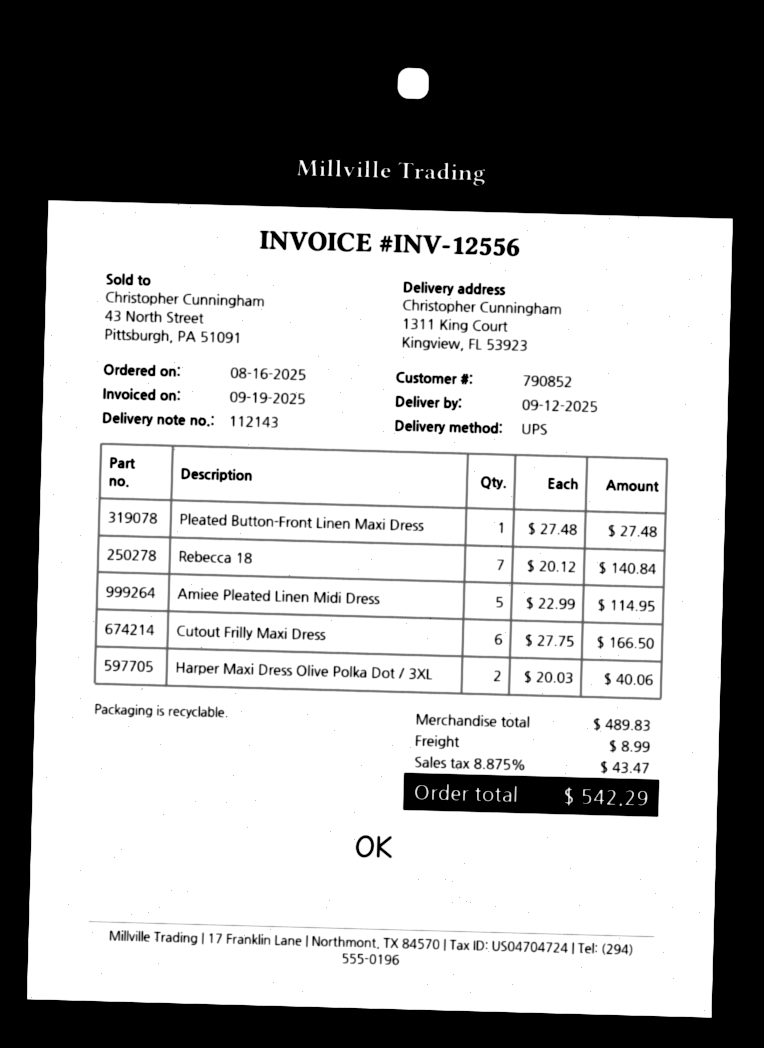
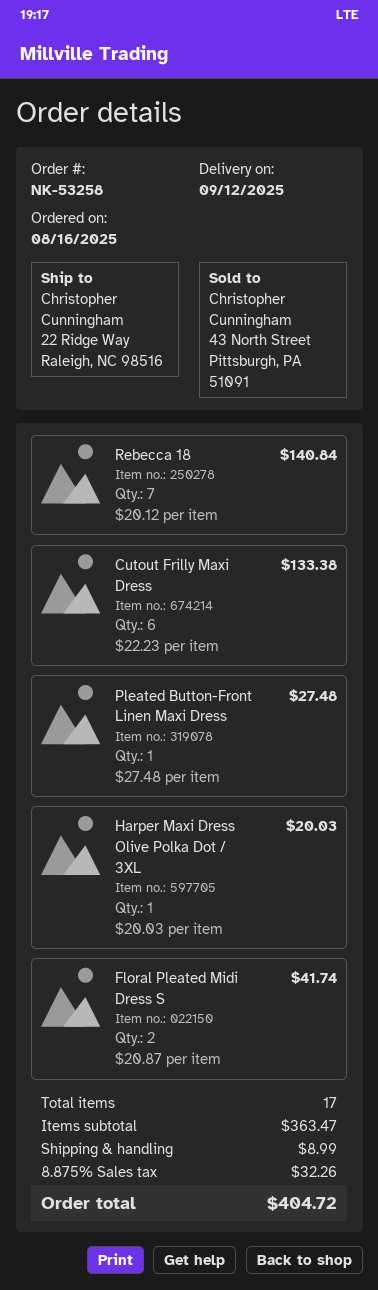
ship to: 1311 King Court, Kingview, FL 53923 -> 22 Ridge Way, Raleigh, NC 98516
Amiee Pleated Linen Midi Dress: 5 x 22.99 = 114.95 -> none
Cutout Frilly Maxi Dress: 6 x 27.75 = 166.50 -> 6 x 22.23 = 133.38
Harper Maxi Dress Olive Polka Dot / 3XL: 2 x 20.03 = 40.06 -> 1 x 20.03 = 20.03
Floral Pleated Midi Dress S: none -> 2 x 20.87 = 41.74
subtotal: 489.83 -> 363.47
tax: 8.875% = 43.47 -> 8.875% = 32.26
total: 542.29 -> 404.72

